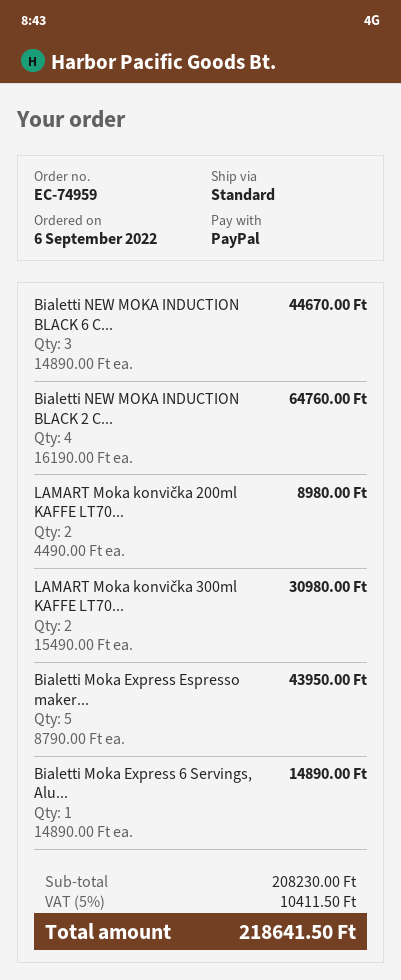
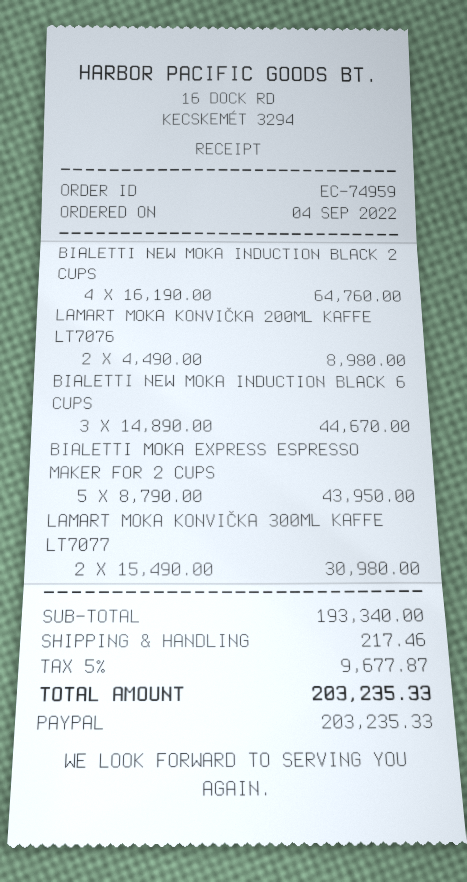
order date: 2022-09-06 -> 2022-09-04
Bialetti Moka Express 6 Servings, Alu...: 1 x 14890.00 = 14890.00 -> none
subtotal: 208230.00 -> 193340.00
shipping: none -> 217.46
tax: 5% = 10411.50 -> 5% = 9677.87
total: 218641.50 -> 203235.33

